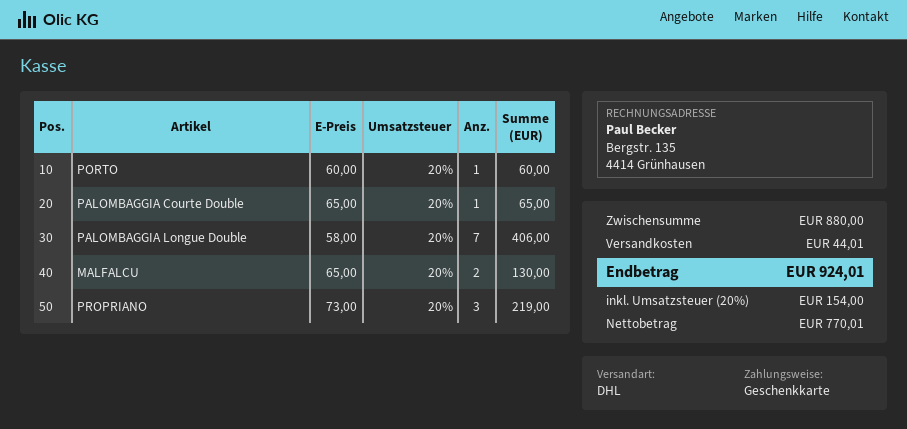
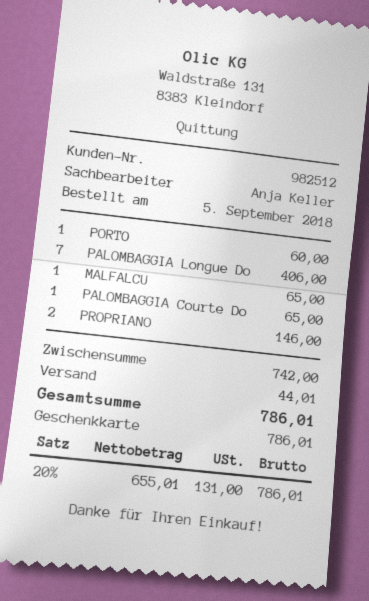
MALFALCU: 2 for 130.00 -> 1 for 65.00
PROPRIANO: 3 for 219.00 -> 2 for 146.00
subtotal: 880.00 -> 742.00
net: 770.01 -> 655.01
tax: 20% = 154.00 -> 20% = 131.00
total: 924.01 -> 786.01

